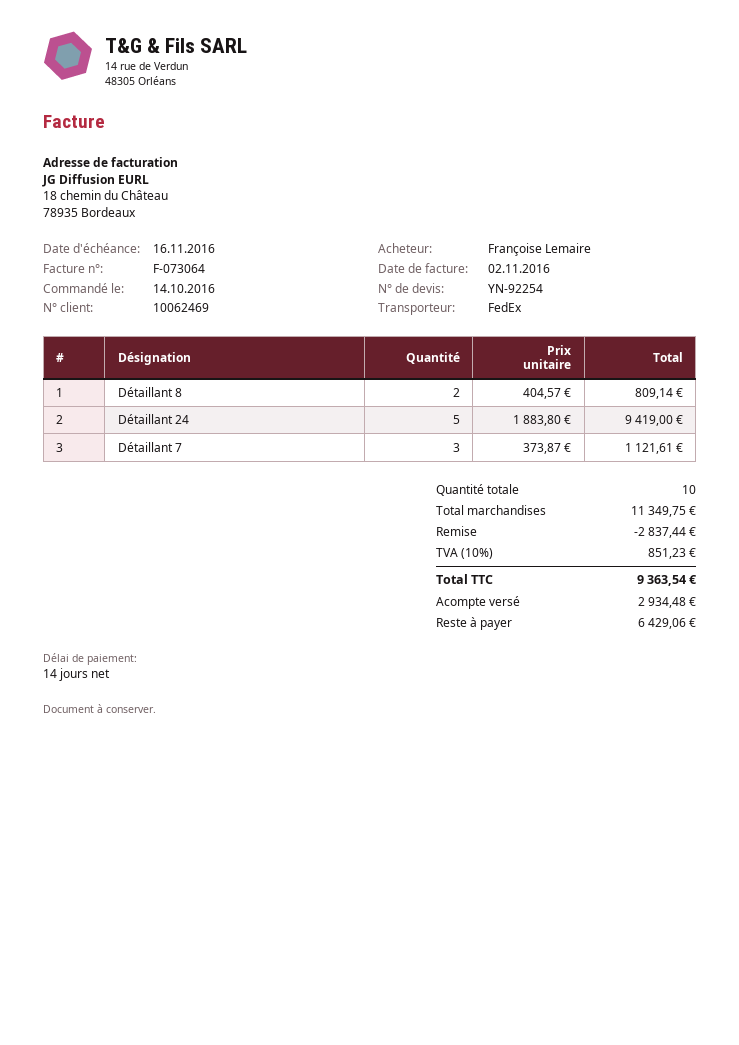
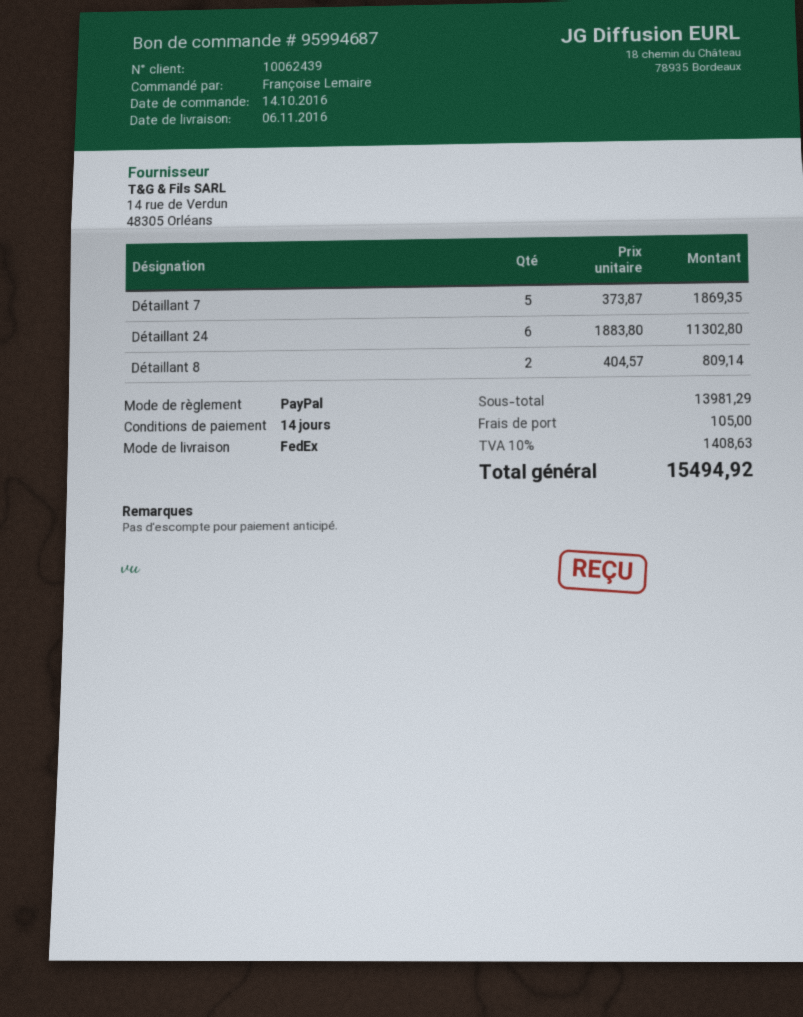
customer number: 10062469 -> 10062439
Détaillant 24: 5 x 1883.80 = 9419.00 -> 6 x 1883.80 = 11302.80
Détaillant 7: 3 x 373.87 = 1121.61 -> 5 x 373.87 = 1869.35
subtotal: 11349.75 -> 13981.29
discount: 2837.44 -> none
shipping: none -> 105.00
tax: 10% = 851.23 -> 10% = 1408.63
total: 9363.54 -> 15494.92

